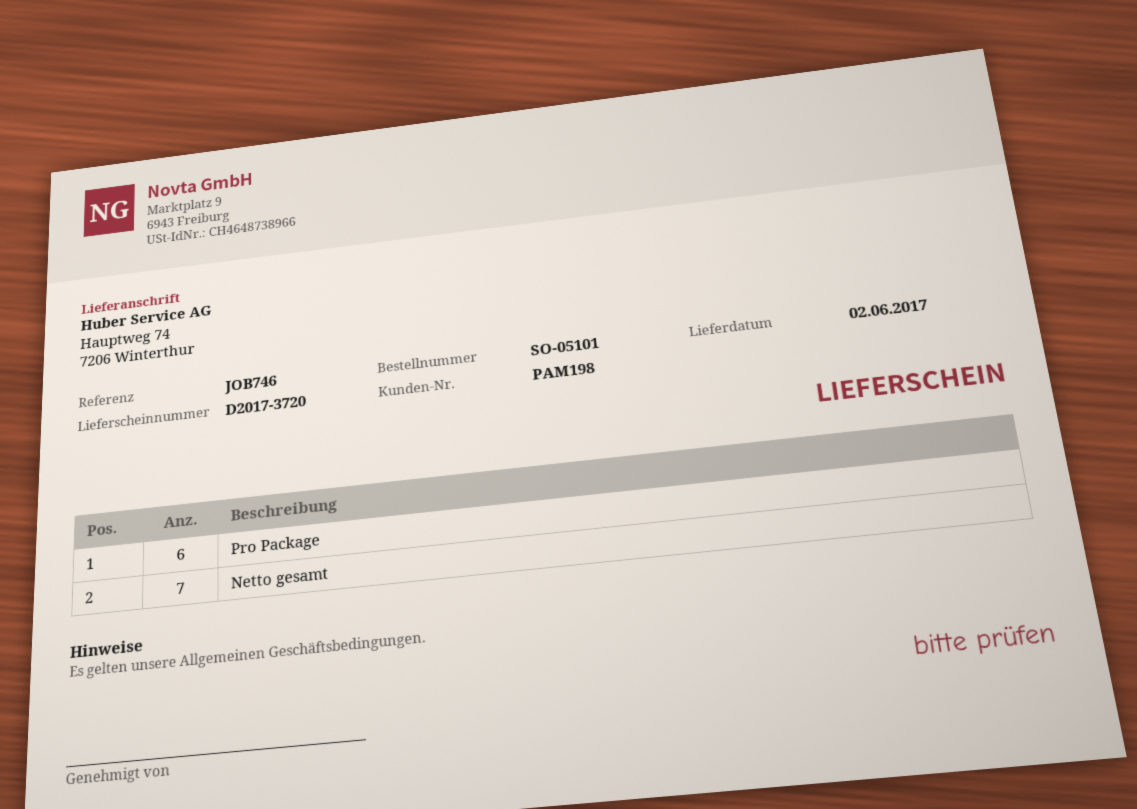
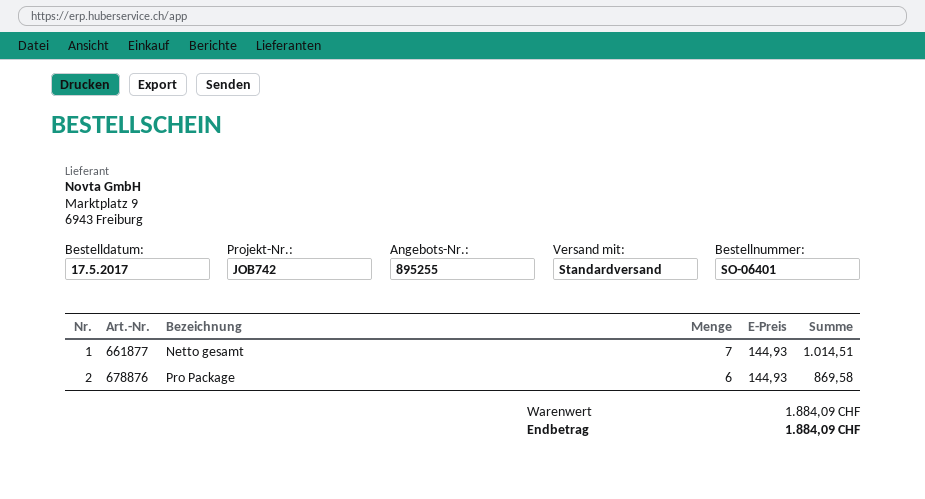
order number: SO-05101 -> SO-06401
reference: JOB746 -> JOB742

